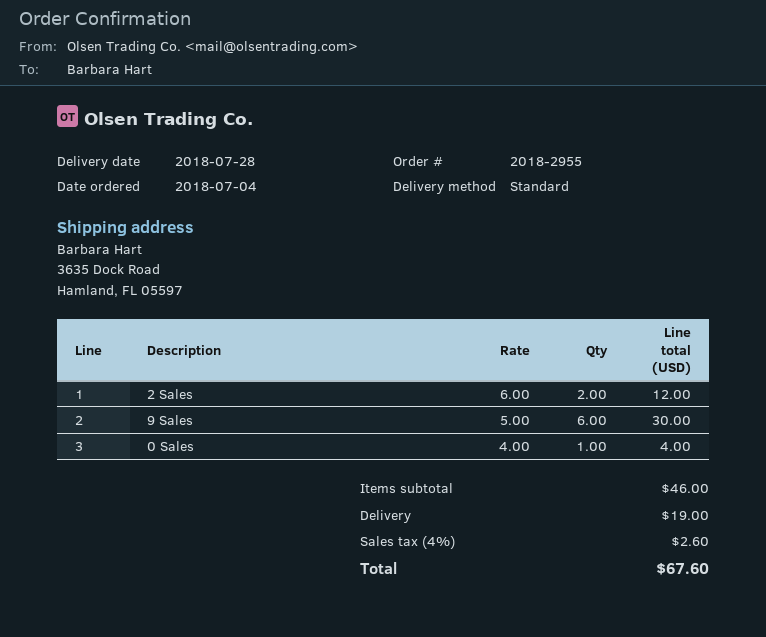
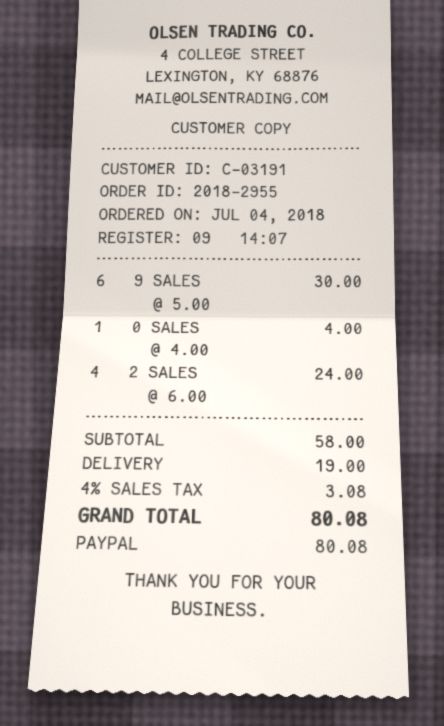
2 Sales: 2 x 6.00 = 12.00 -> 4 x 6.00 = 24.00
subtotal: 46.00 -> 58.00
tax: 4% = 2.60 -> 4% = 3.08
total: 67.60 -> 80.08

